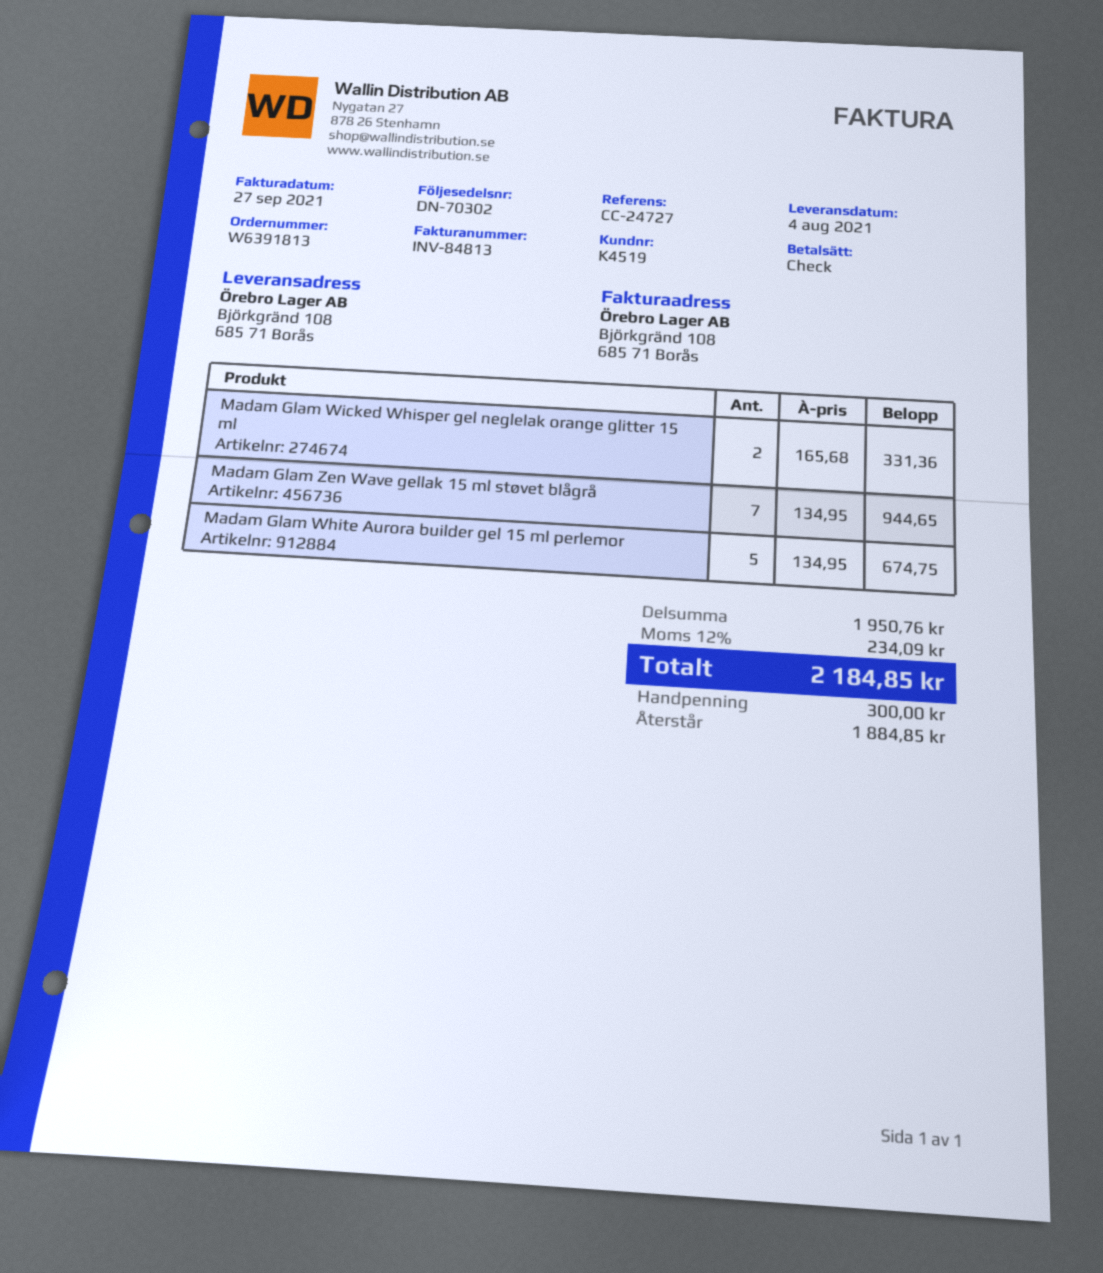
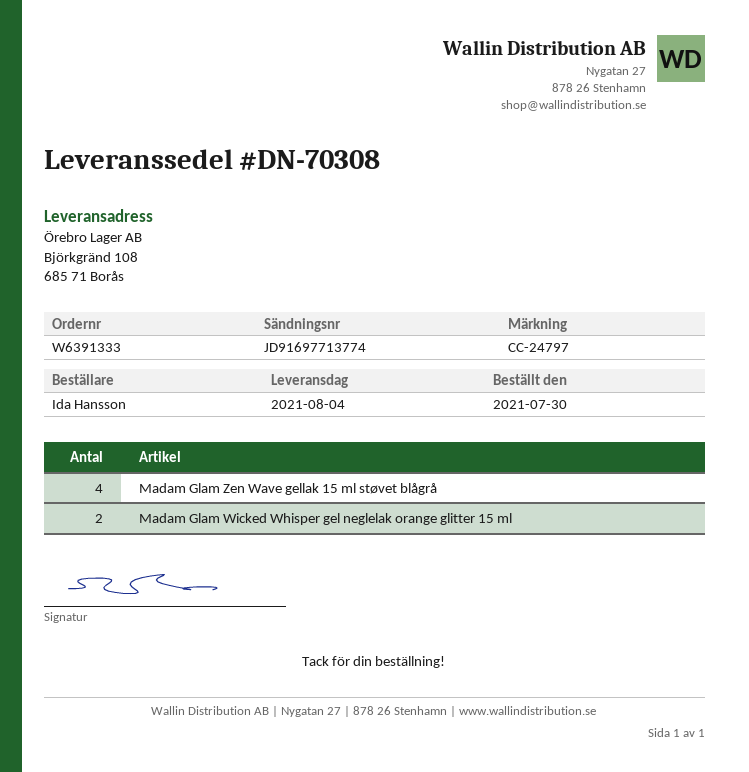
order number: W6391813 -> W6391333
delivery note number: DN-70302 -> DN-70308
reference: CC-24727 -> CC-24797
Madam Glam Zen Wave gellak 15 ml støvet blågrå: 7 -> 4
Madam Glam White Aurora builder gel 15 ml perlemor: 5 -> none

